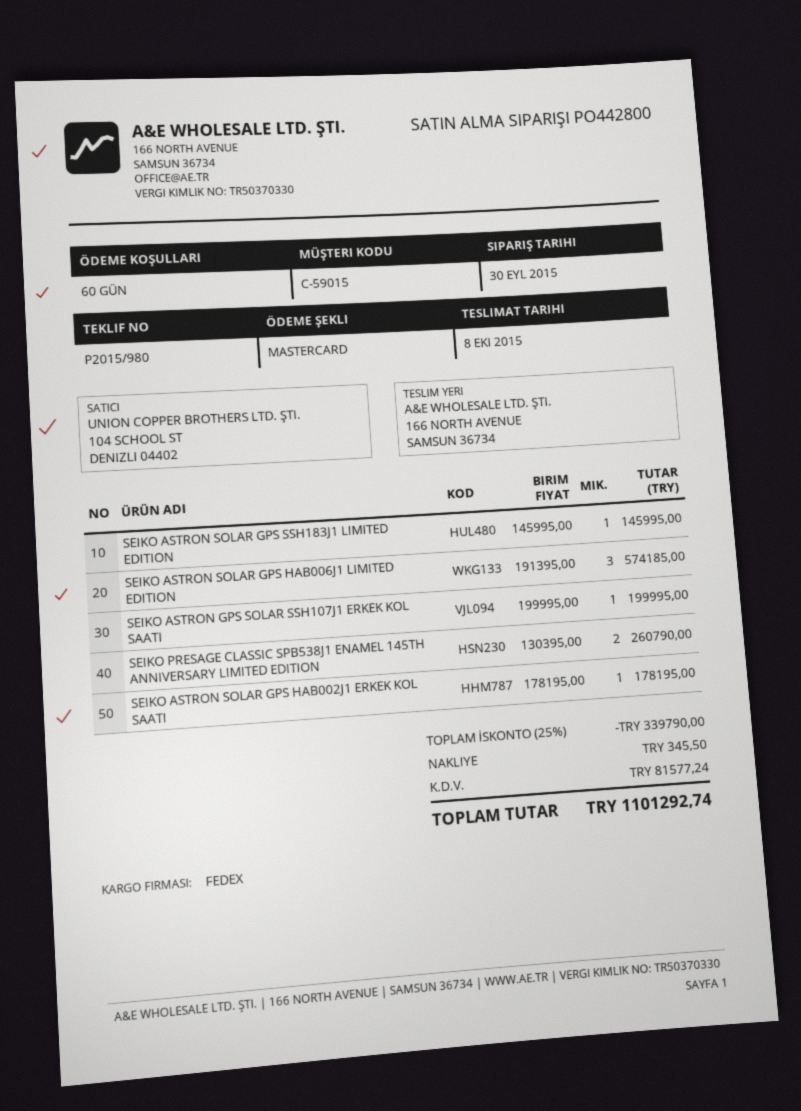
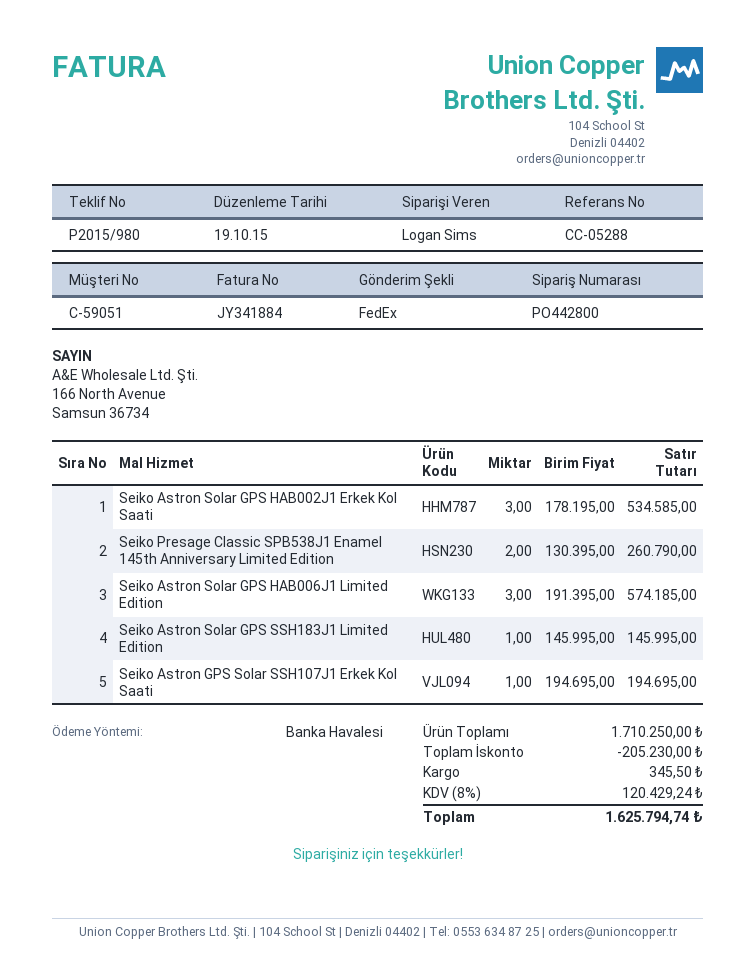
customer number: C-59015 -> C-59051
payment method: Mastercard -> bank transfer
SEIKO ASTRON GPS SOLAR SSH107J1 ERKEK KOL SAATI: 1 x 199995.00 = 199995.00 -> 1 x 194695.00 = 194695.00
SEIKO ASTRON SOLAR GPS HAB002J1 ERKEK KOL SAATI: 1 x 178195.00 = 178195.00 -> 3 x 178195.00 = 534585.00
discount: 339790.00 -> 205230.00
tax: 81577.24 -> 120429.24
total: 1101292.74 -> 1625794.74

